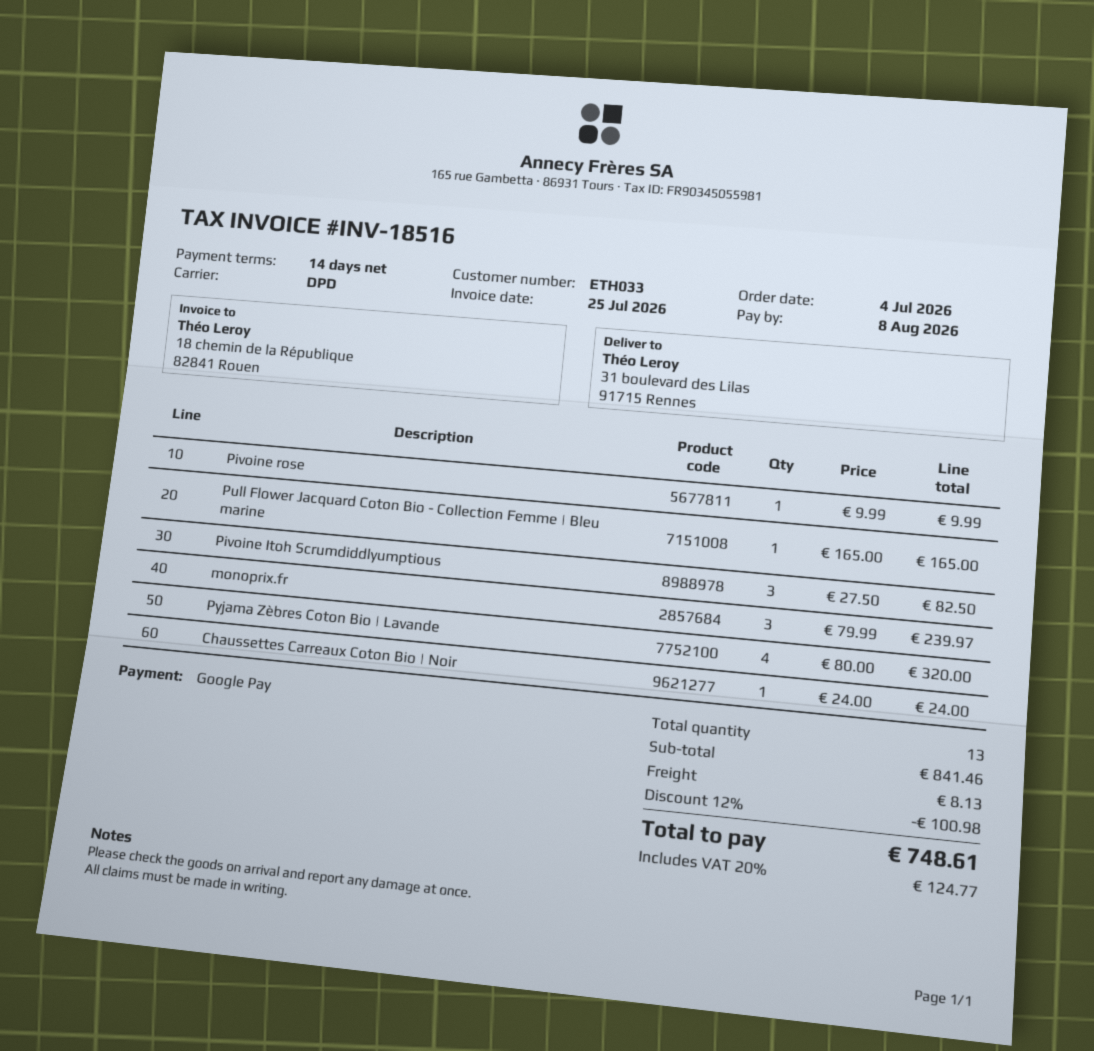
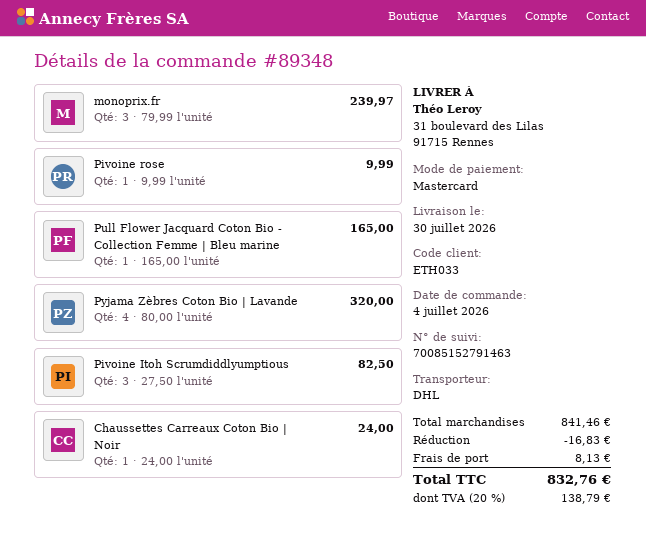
payment method: Google Pay -> Mastercard
shipping method: DPD -> DHL
discount: 100.98 -> 16.83
tax: 20% = 124.77 -> 20% = 138.79
total: 748.61 -> 832.76

